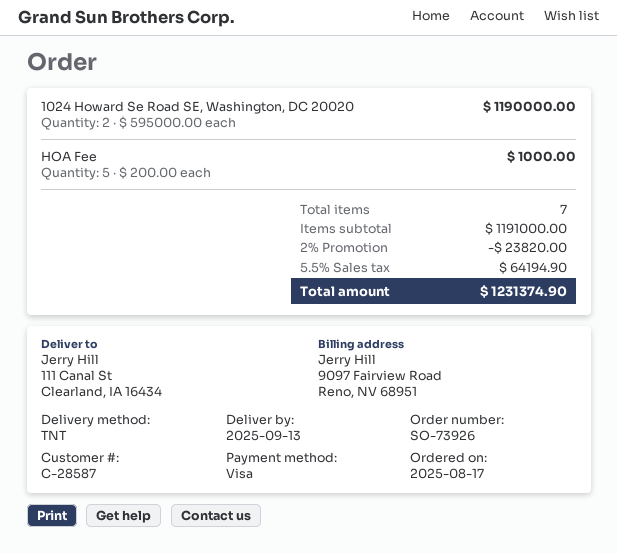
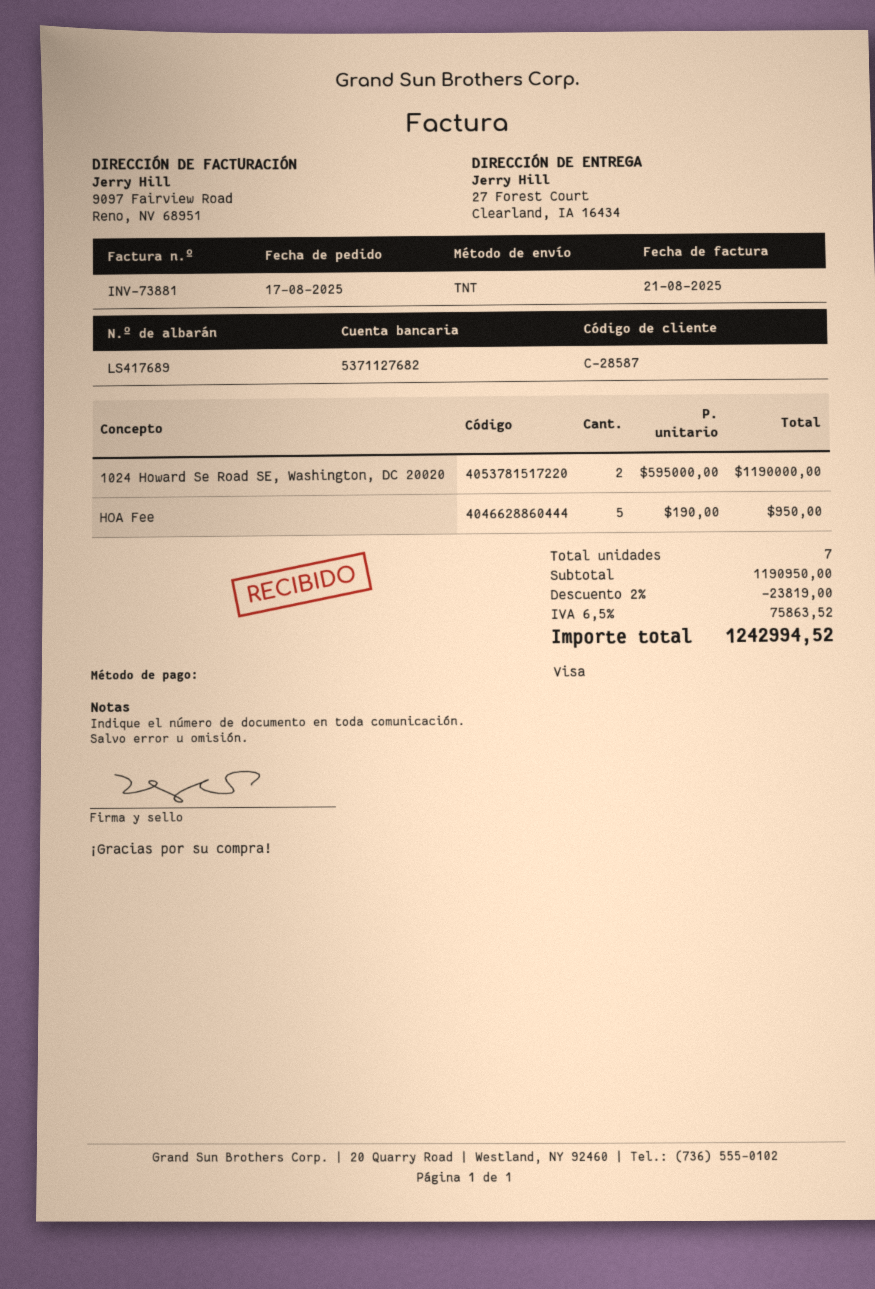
ship to: 111 Canal St, Clearland, IA 16434 -> 27 Forest Court, Clearland, IA 16434
HOA Fee: 5 x 200.00 = 1000.00 -> 5 x 190.00 = 950.00
subtotal: 1191000.00 -> 1190950.00
discount: 2% = 23820.00 -> 2% = 23819.00
tax: 5.5% = 64194.90 -> 6.5% = 75863.52
total: 1231374.90 -> 1242994.52

